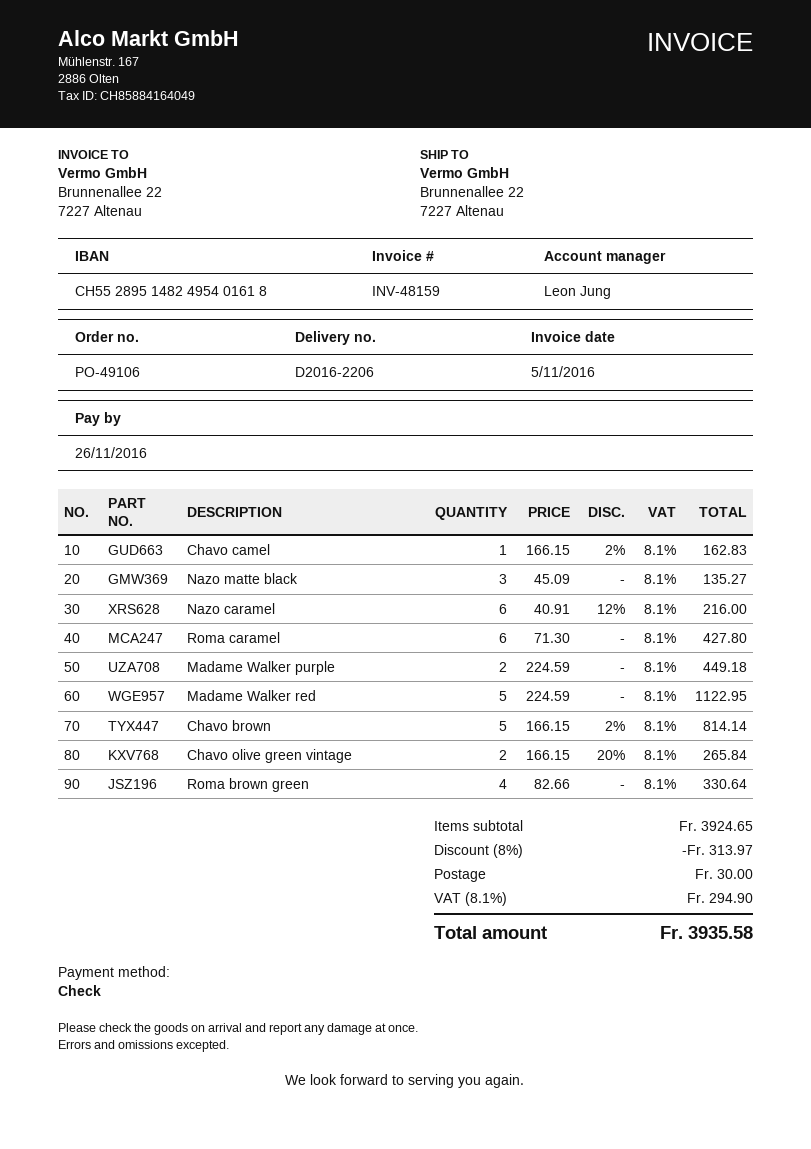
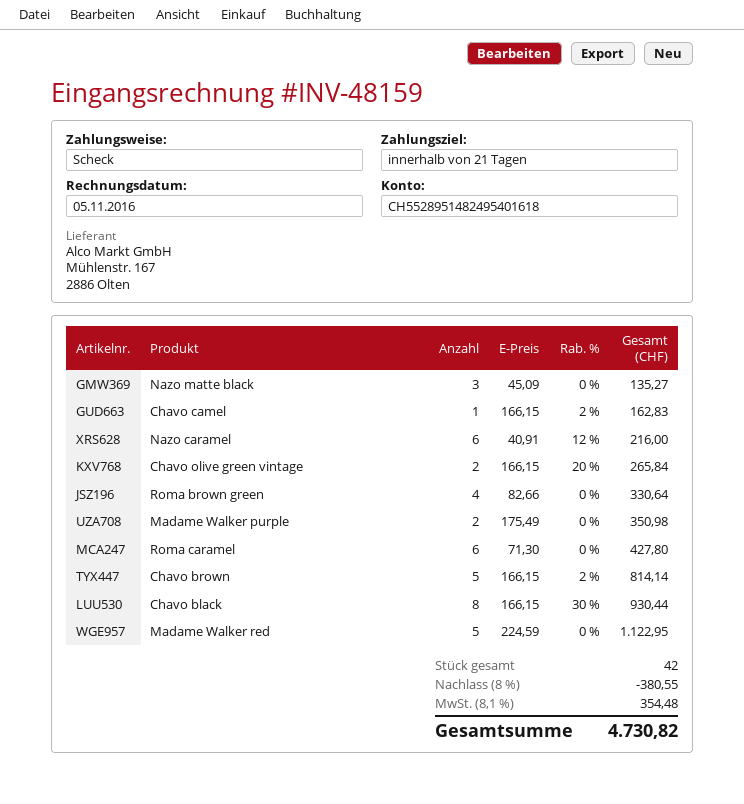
Madame Walker purple: 2 x 224.59 = 449.18 -> 2 x 175.49 = 350.98
Chavo black: none -> 8 x 166.15 - 30% = 930.44
discount: 8% = 313.97 -> 8% = 380.55
shipping: 30.00 -> none
tax: 8.1% = 294.90 -> 8.1% = 354.48
total: 3935.58 -> 4730.82

